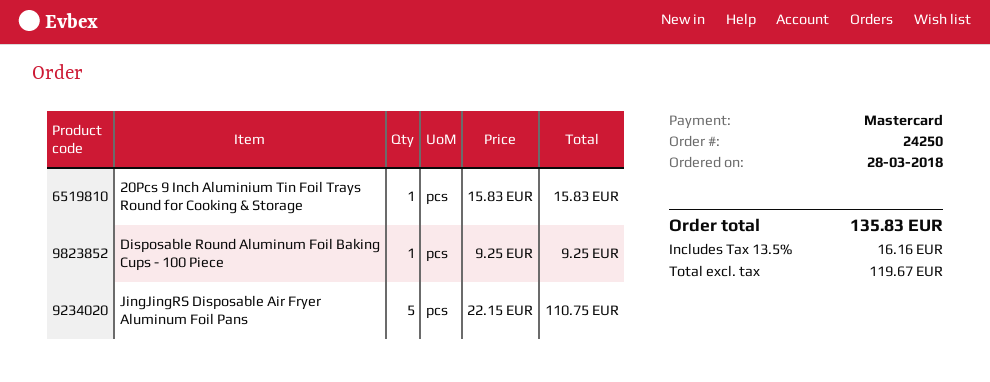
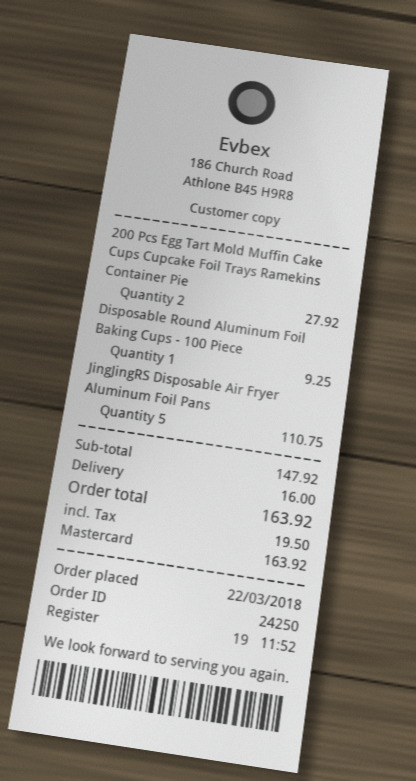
order date: 2018-03-28 -> 2018-03-22
20Pcs 9 Inch Aluminium Tin Foil Trays Round for Cooking & Storage: 1 for 15.83 -> none
200 Pcs Egg Tart Mold Muffin Cake Cups Cupcake Foil Trays Ramekins Container Pie: none -> 2 for 27.92
shipping: none -> 16.00
tax: 16.16 -> 19.50
total: 135.83 -> 163.92

